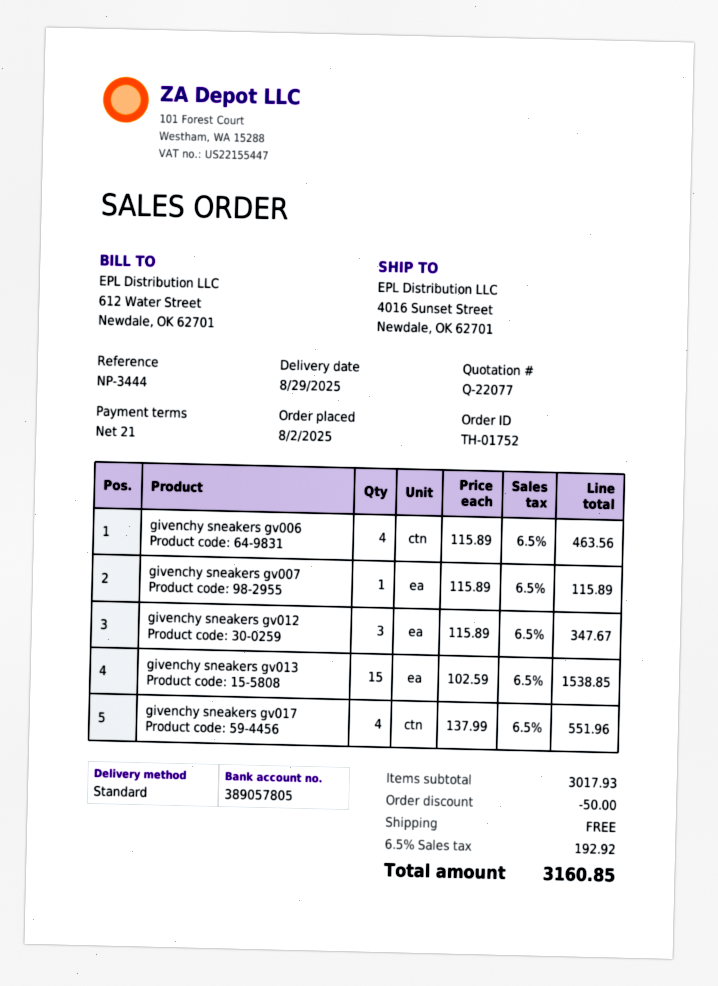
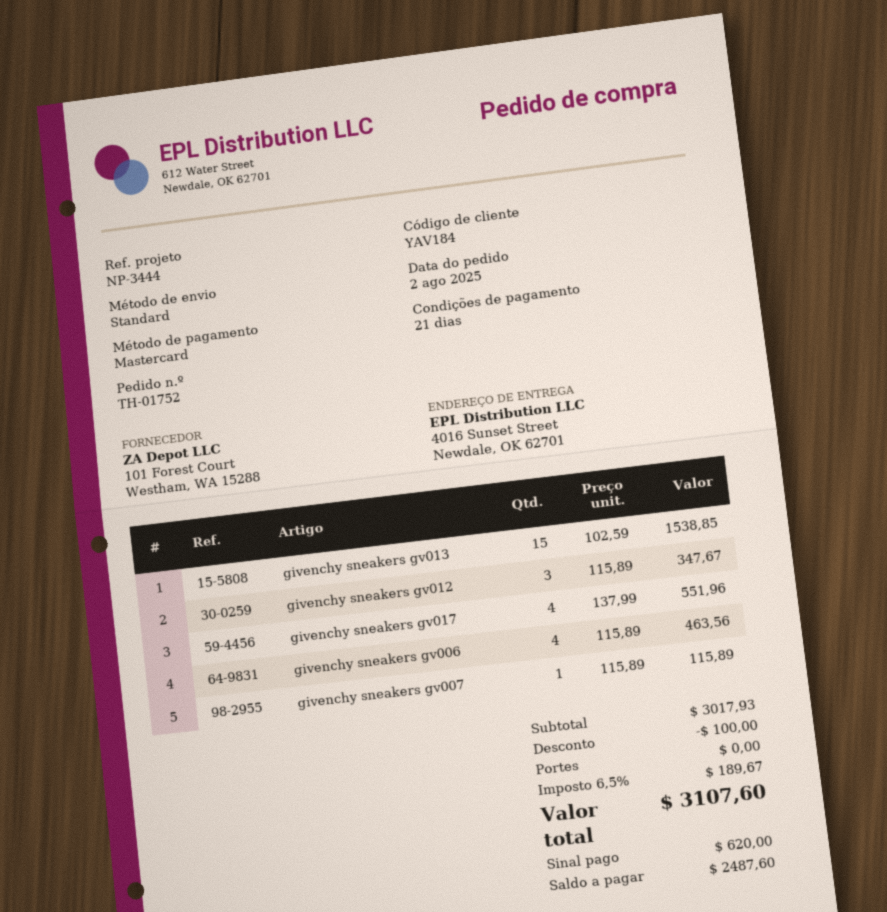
discount: 50.00 -> 100.00
tax: 6.5% = 192.92 -> 6.5% = 189.67
total: 3160.85 -> 3107.60

